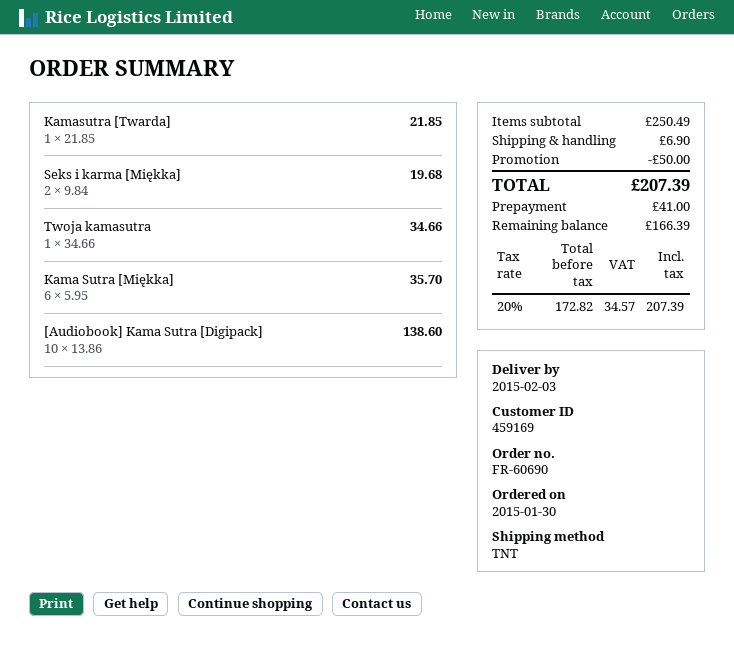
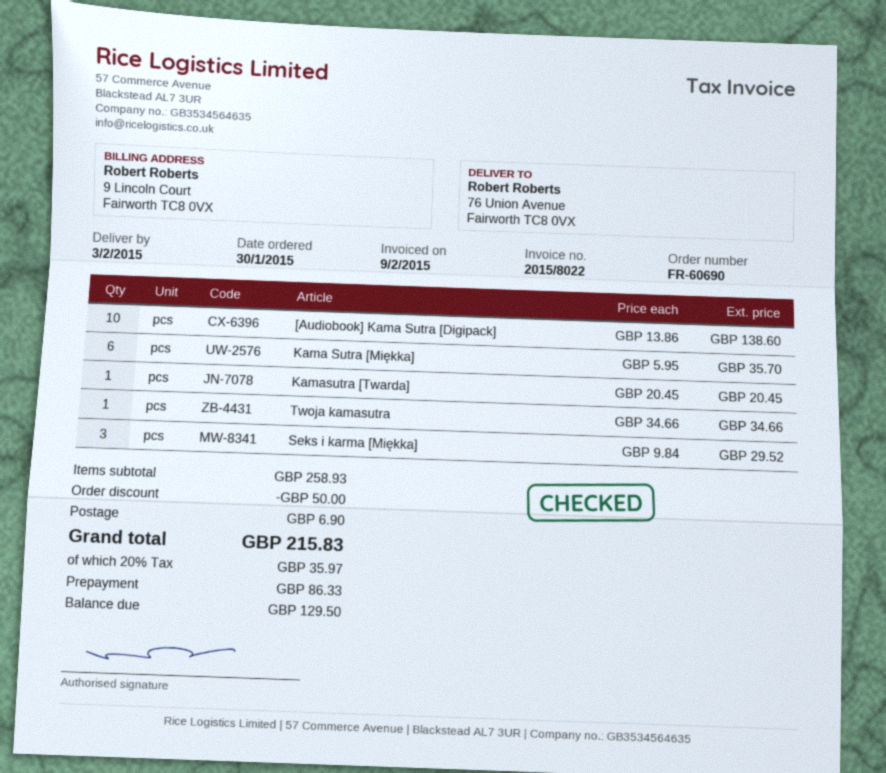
Kamasutra [Twarda]: 1 x 21.85 = 21.85 -> 1 x 20.45 = 20.45
Seks i karma [Miękka]: 2 x 9.84 = 19.68 -> 3 x 9.84 = 29.52
subtotal: 250.49 -> 258.93
tax: 20% = 34.57 -> 20% = 35.97
total: 207.39 -> 215.83
deposit: 41.00 -> 86.33
balance: 166.39 -> 129.50

